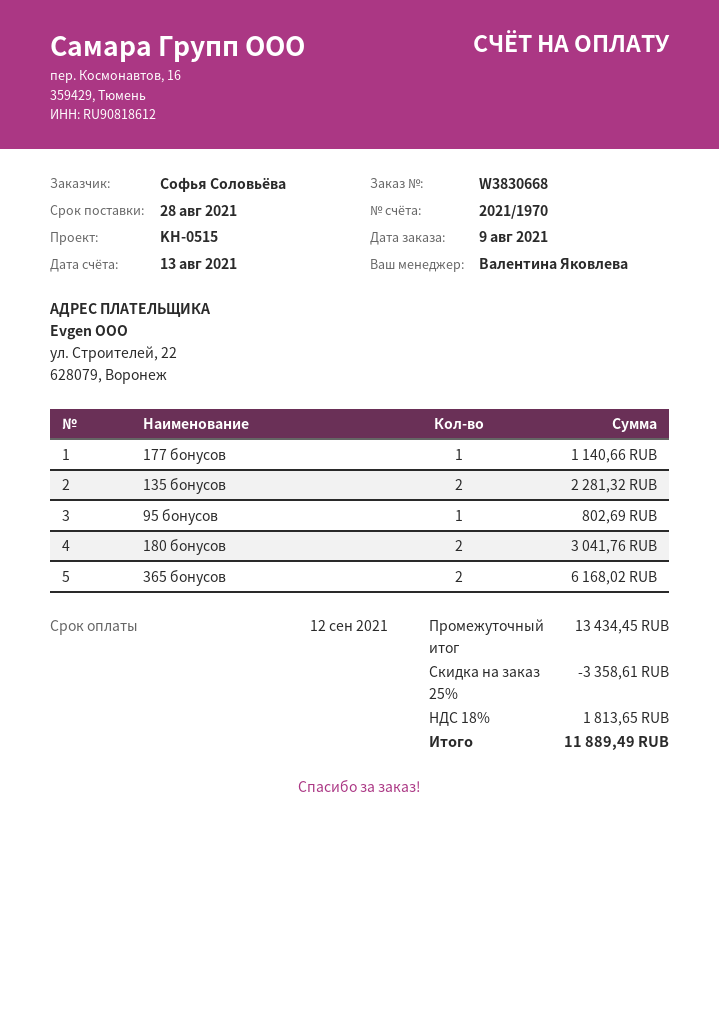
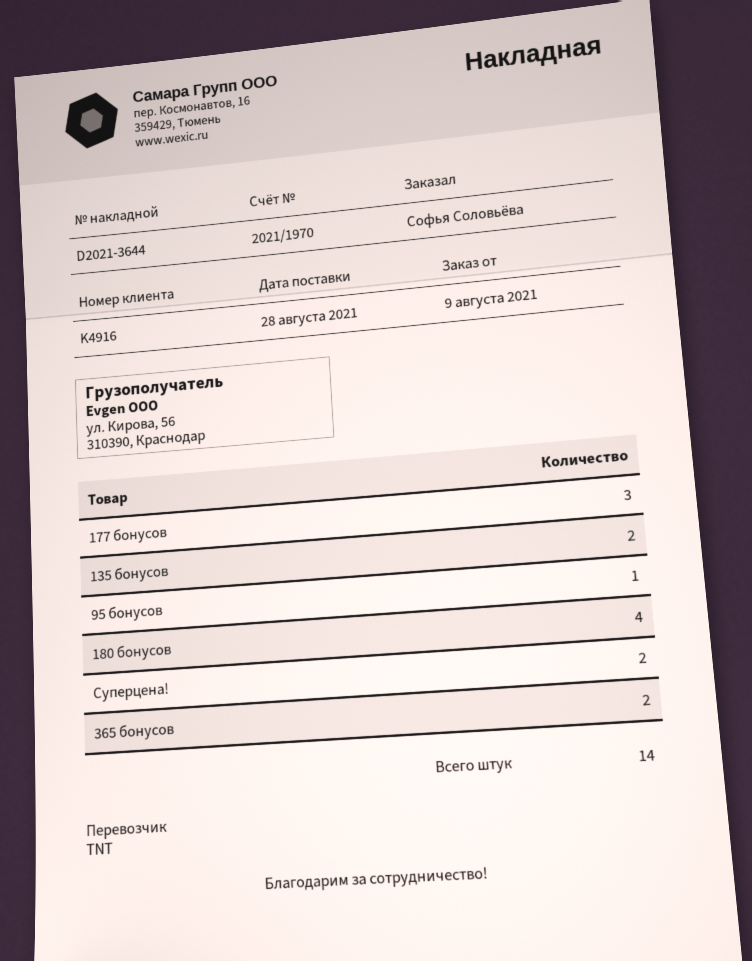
177 бонусов: 1 -> 3
180 бонусов: 2 -> 4
Суперцена!: none -> 2

